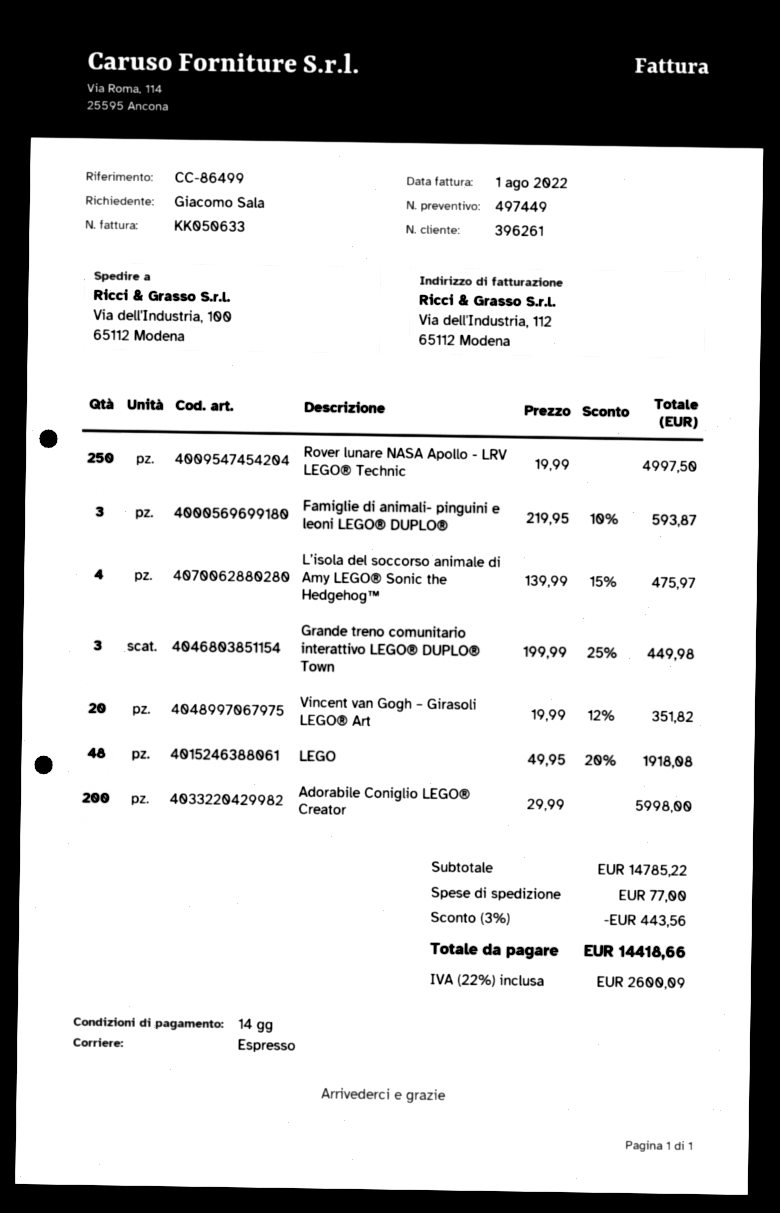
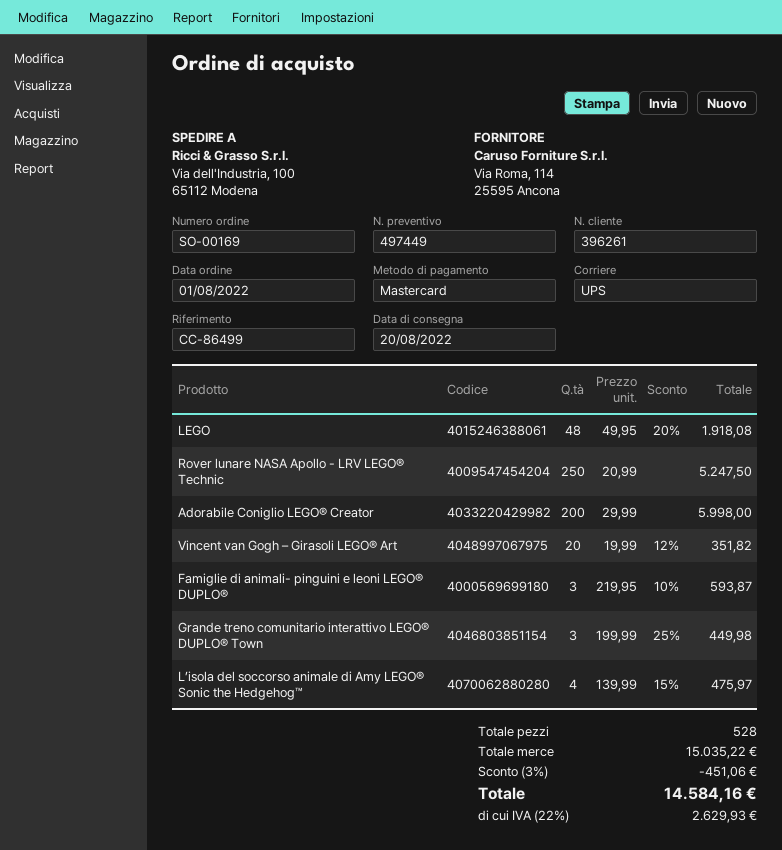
shipping method: express -> UPS
Rover lunare NASA Apollo - LRV LEGO® Technic: 250 x 19.99 = 4997.50 -> 250 x 20.99 = 5247.50
subtotal: 14785.22 -> 15035.22
discount: 3% = 443.56 -> 3% = 451.06
shipping: 77.00 -> none
tax: 22% = 2600.09 -> 22% = 2629.93
total: 14418.66 -> 14584.16

